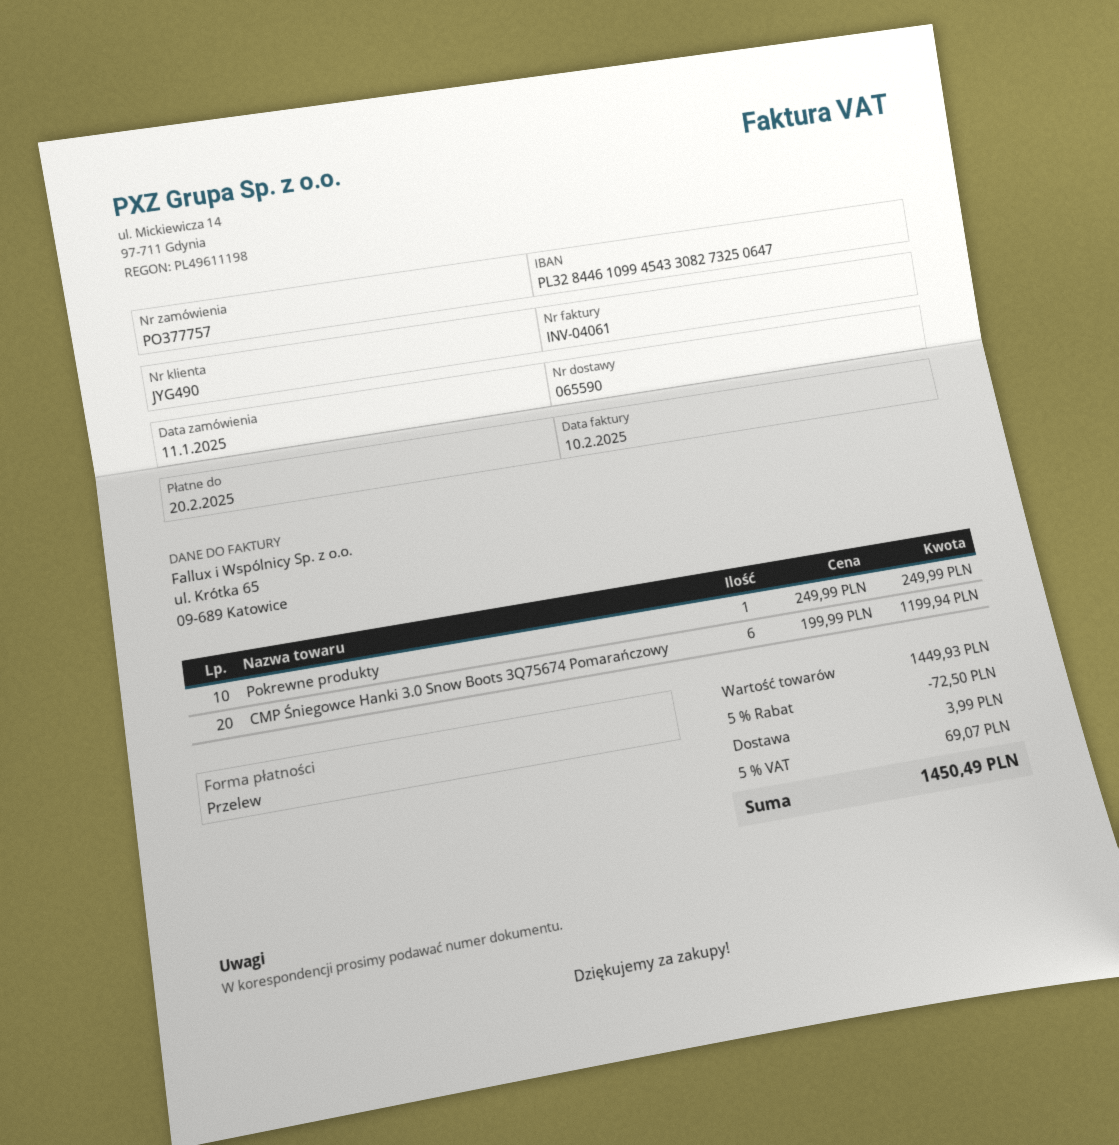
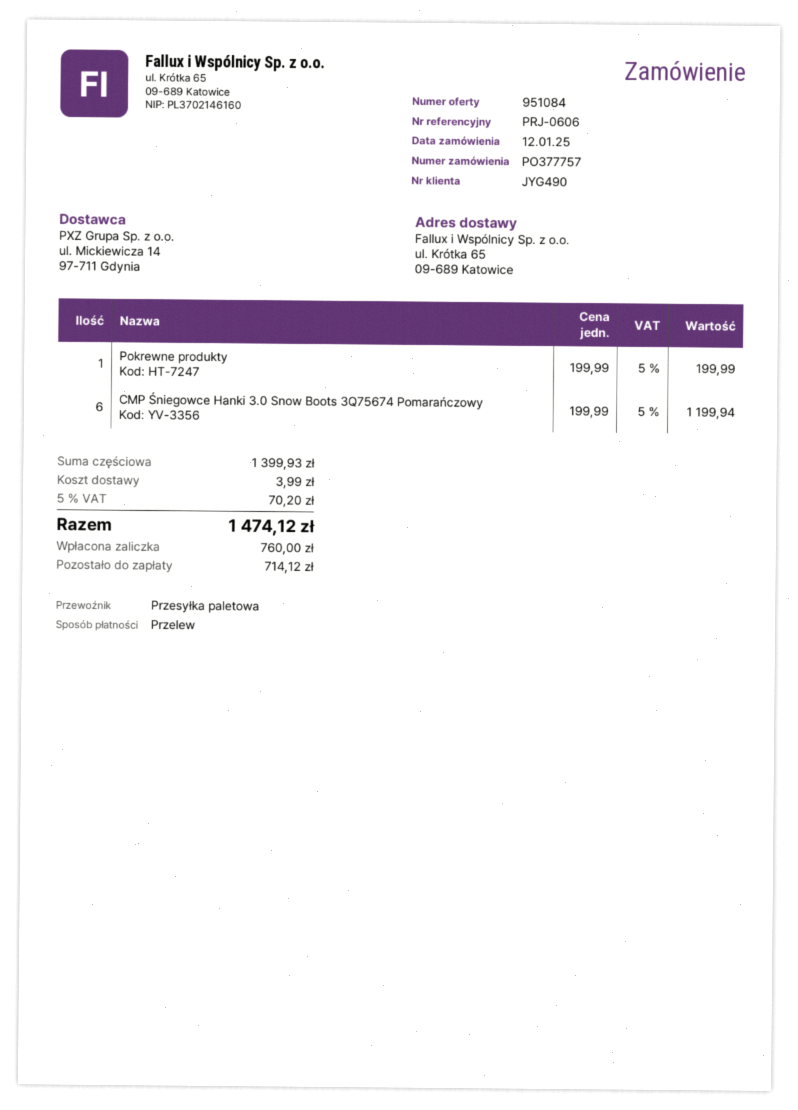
order date: 2025-01-11 -> 2025-01-12
Pokrewne produkty: 1 x 249.99 = 249.99 -> 1 x 199.99 = 199.99
subtotal: 1449.93 -> 1399.93
discount: 5% = 72.50 -> none
tax: 5% = 69.07 -> 5% = 70.20
total: 1450.49 -> 1474.12

